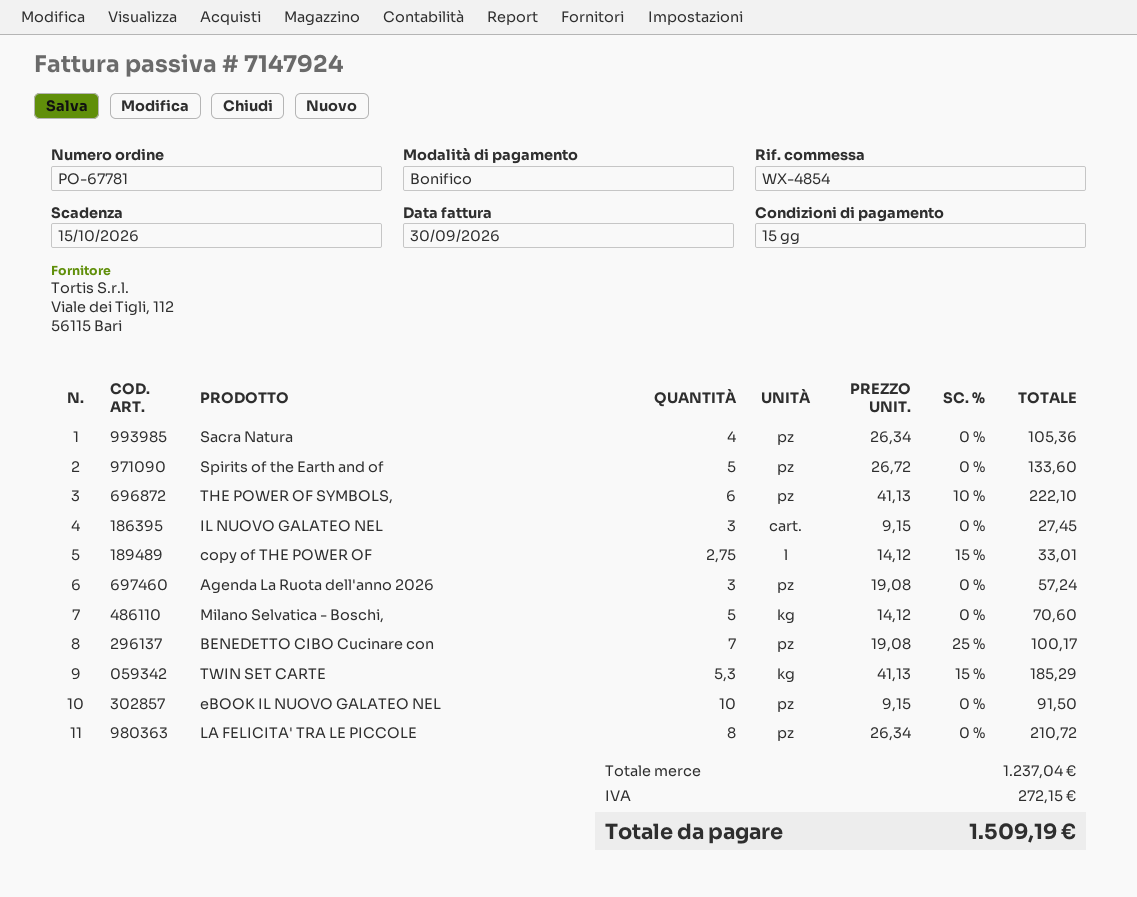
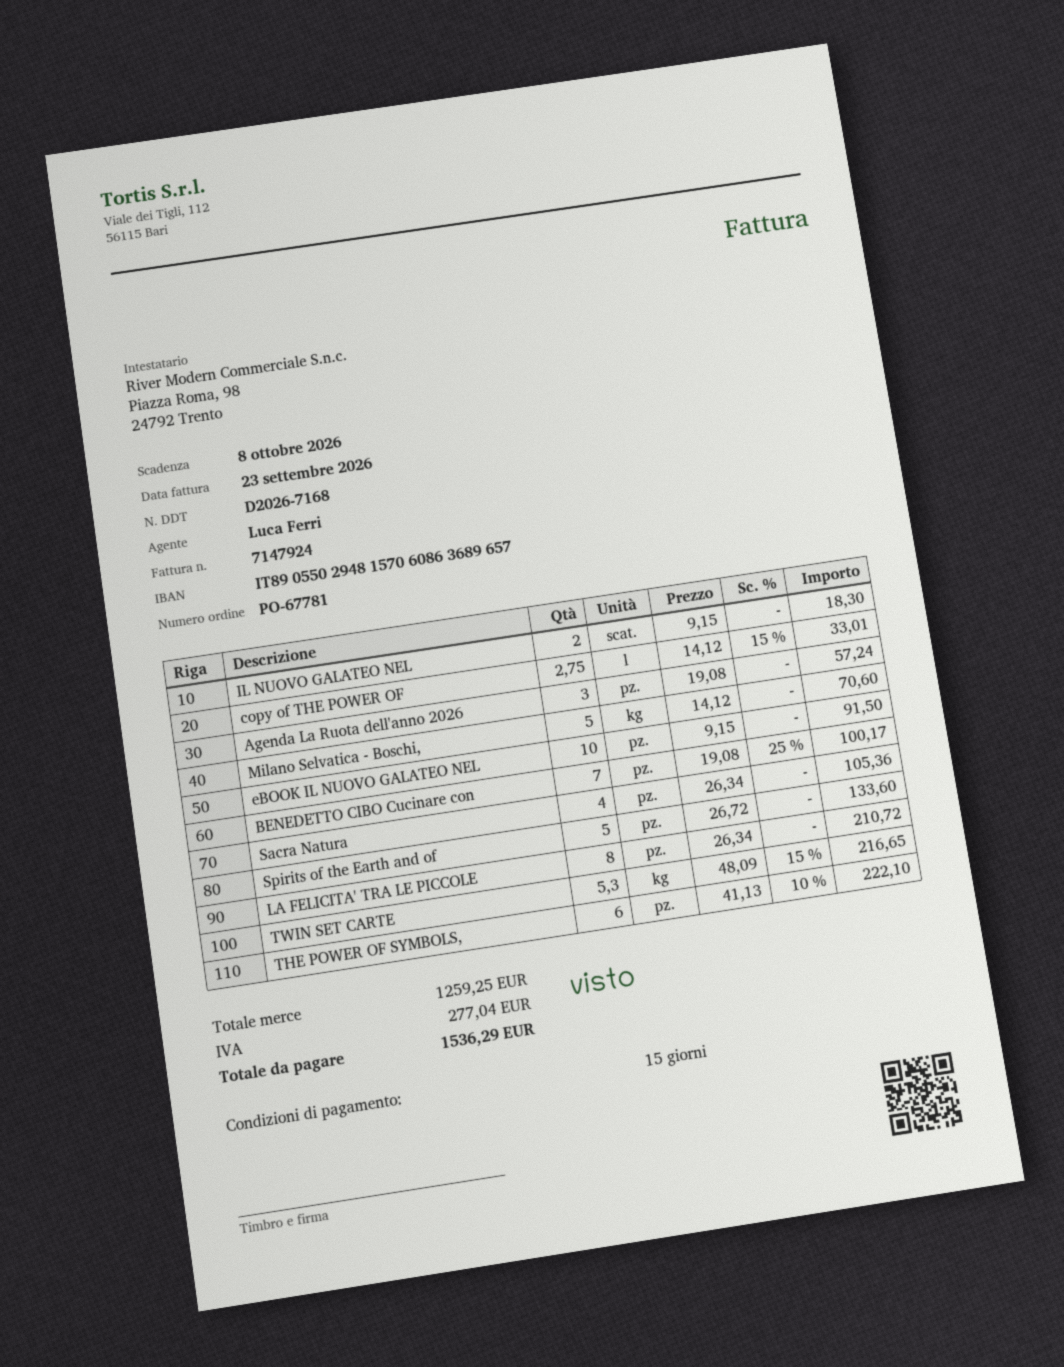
invoice date: 2026-09-30 -> 2026-09-23
due date: 2026-10-15 -> 2026-10-08
IL NUOVO GALATEO NEL: 3 x 9.15 = 27.45 -> 2 x 9.15 = 18.30
TWIN SET CARTE: 5.3 x 41.13 - 15% = 185.29 -> 5.3 x 48.09 - 15% = 216.65
subtotal: 1237.04 -> 1259.25
tax: 272.15 -> 277.04
total: 1509.19 -> 1536.29

